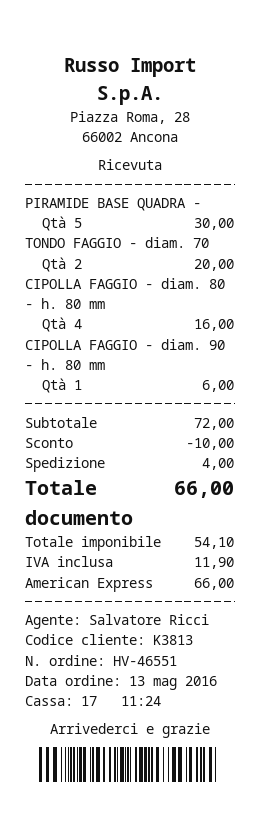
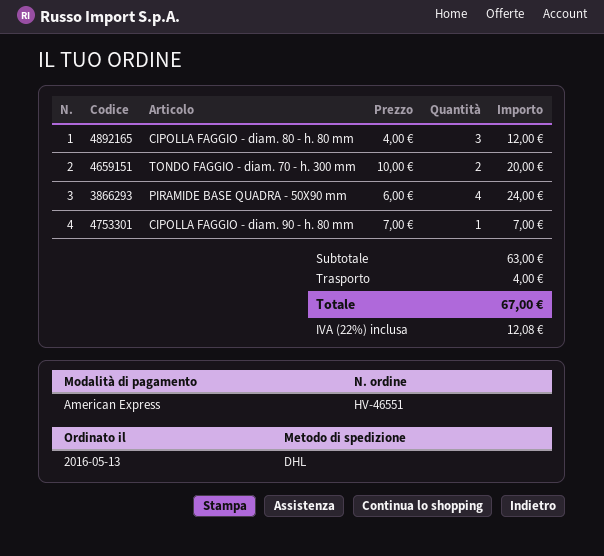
PIRAMIDE BASE QUADRA -: 5 for 30.00 -> 4 for 24.00
CIPOLLA FAGGIO - diam. 80 - h. 80 mm: 4 for 16.00 -> 3 for 12.00
CIPOLLA FAGGIO - diam. 90 - h. 80 mm: 1 for 6.00 -> 1 for 7.00
subtotal: 72.00 -> 63.00
discount: 10.00 -> none
tax: 11.90 -> 12.08
total: 66.00 -> 67.00

